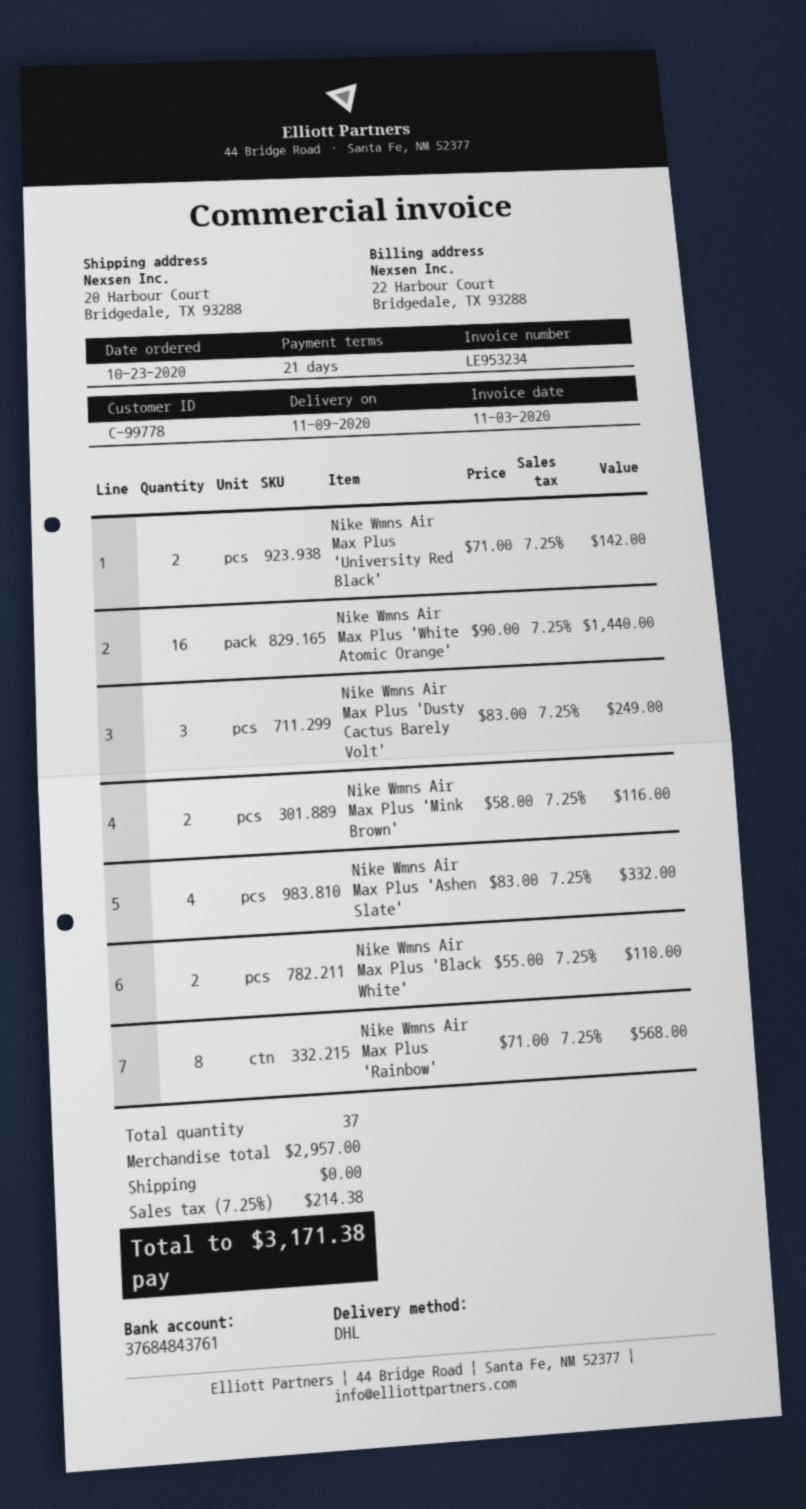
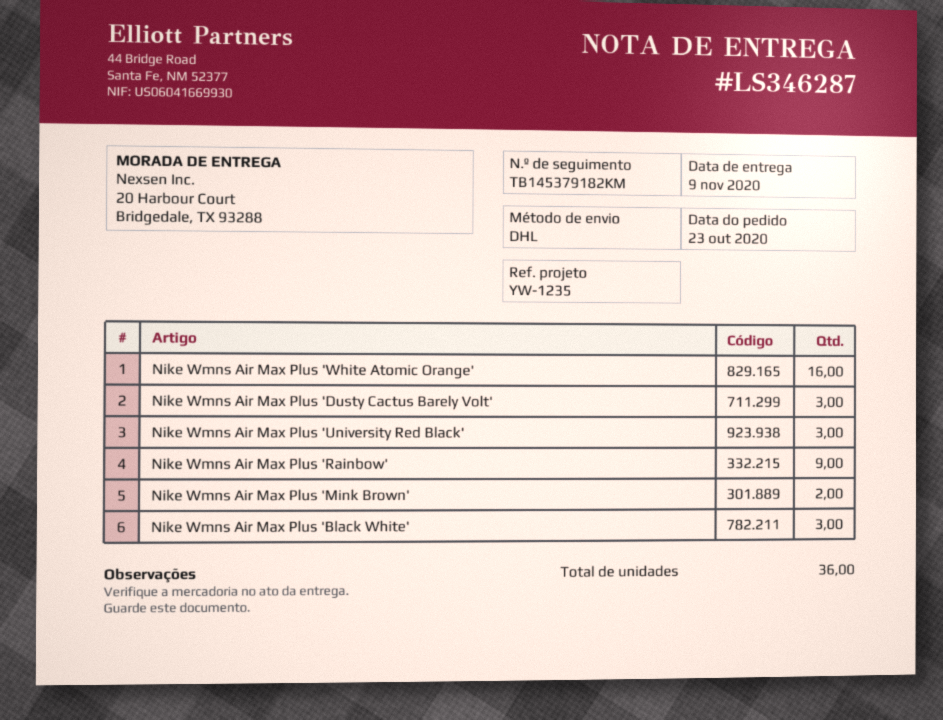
Nike Wmns Air Max Plus 'University Red Black': 2 -> 3
Nike Wmns Air Max Plus 'Ashen Slate': 4 -> none
Nike Wmns Air Max Plus 'Black White': 2 -> 3
Nike Wmns Air Max Plus 'Rainbow': 8 -> 9
total quantity: 37 -> 36

